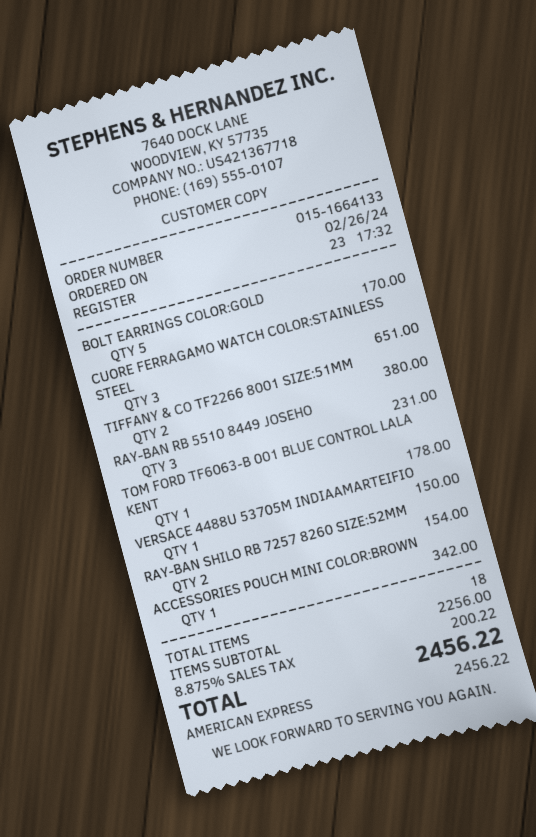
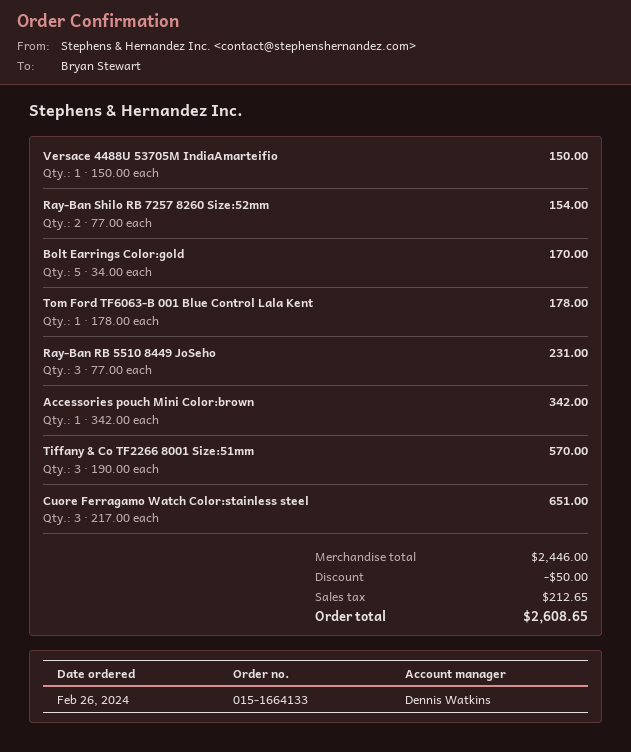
TIFFANY & CO TF2266 8001 SIZE:51MM: 2 for 380.00 -> 3 for 570.00
subtotal: 2256.00 -> 2446.00
discount: none -> 50.00
tax: 200.22 -> 212.65
total: 2456.22 -> 2608.65

